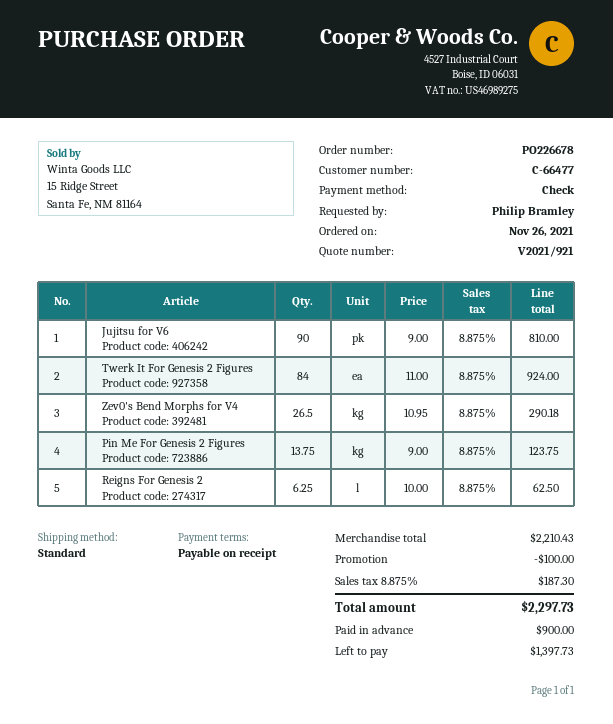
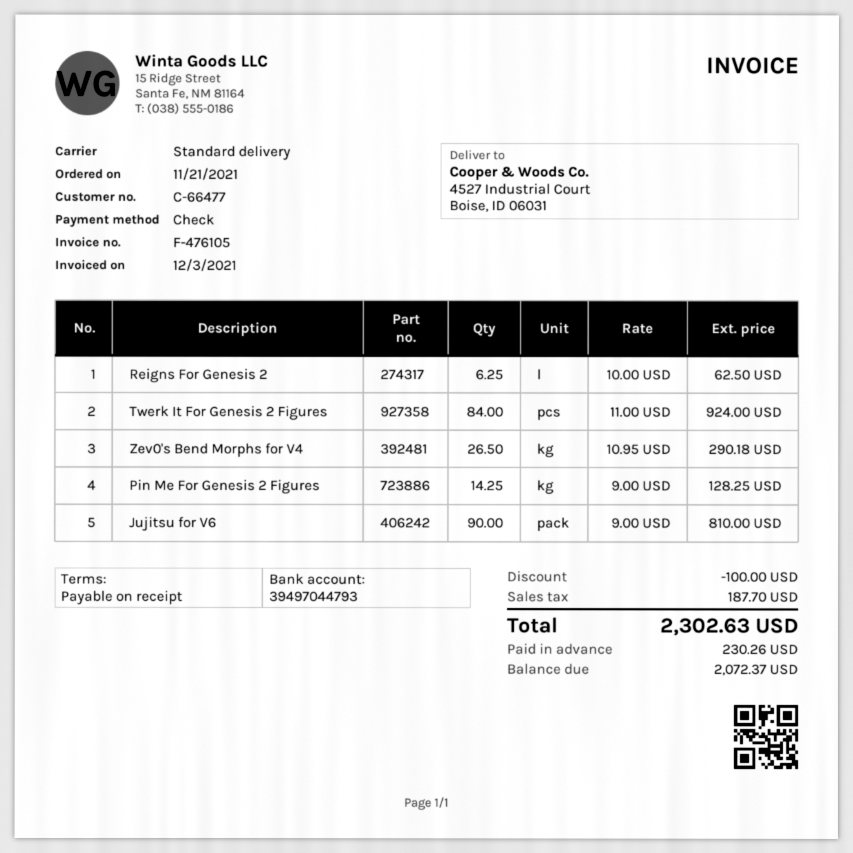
order date: 2021-11-26 -> 2021-11-21
Pin Me For Genesis 2 Figures: 13.75 x 9.00 = 123.75 -> 14.25 x 9.00 = 128.25
tax: 187.30 -> 187.70
total: 2297.73 -> 2302.63
deposit: 900.00 -> 230.26
balance: 1397.73 -> 2072.37

